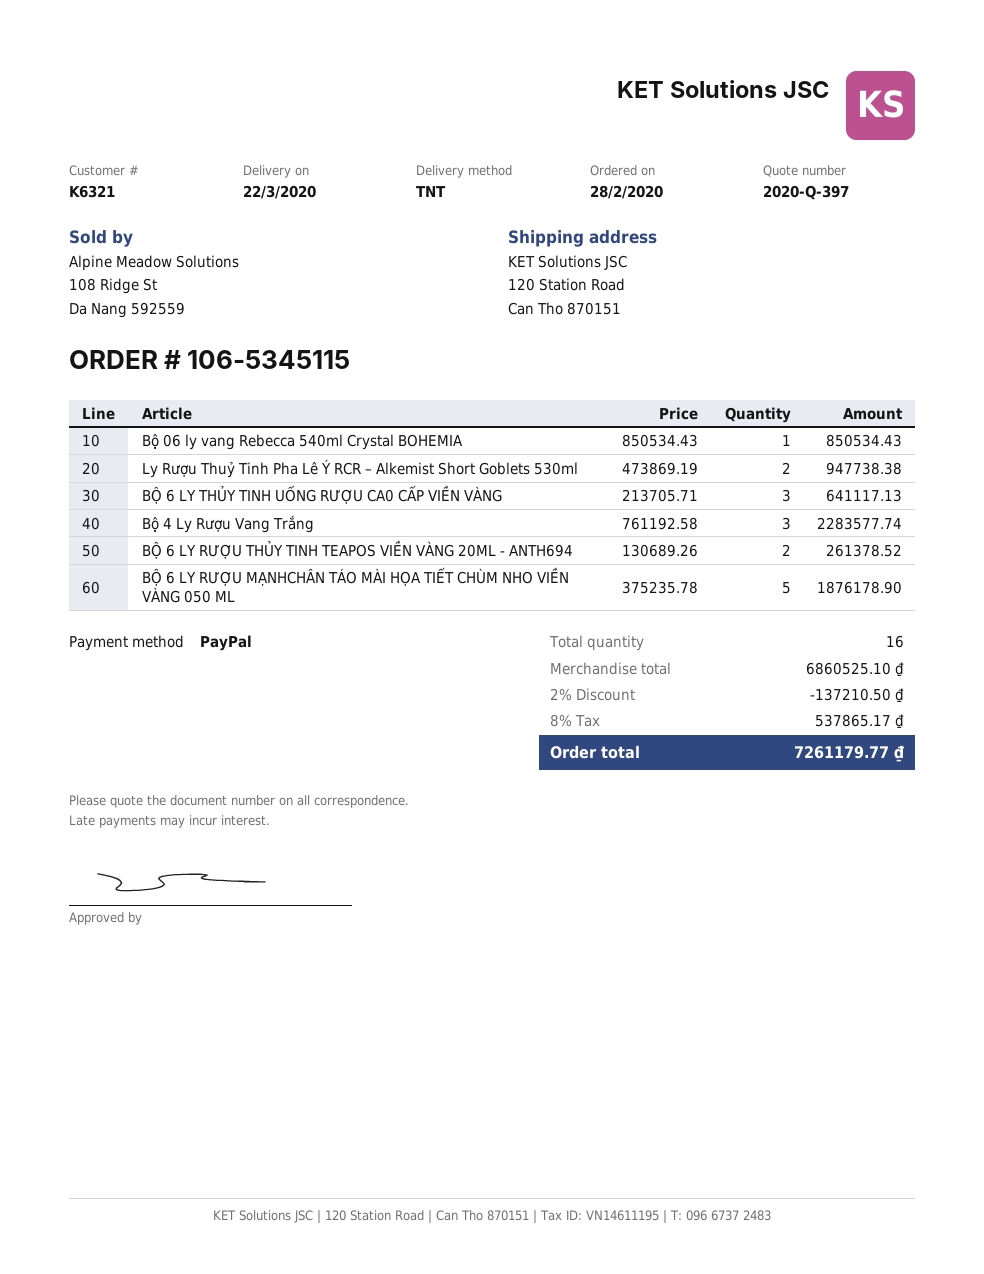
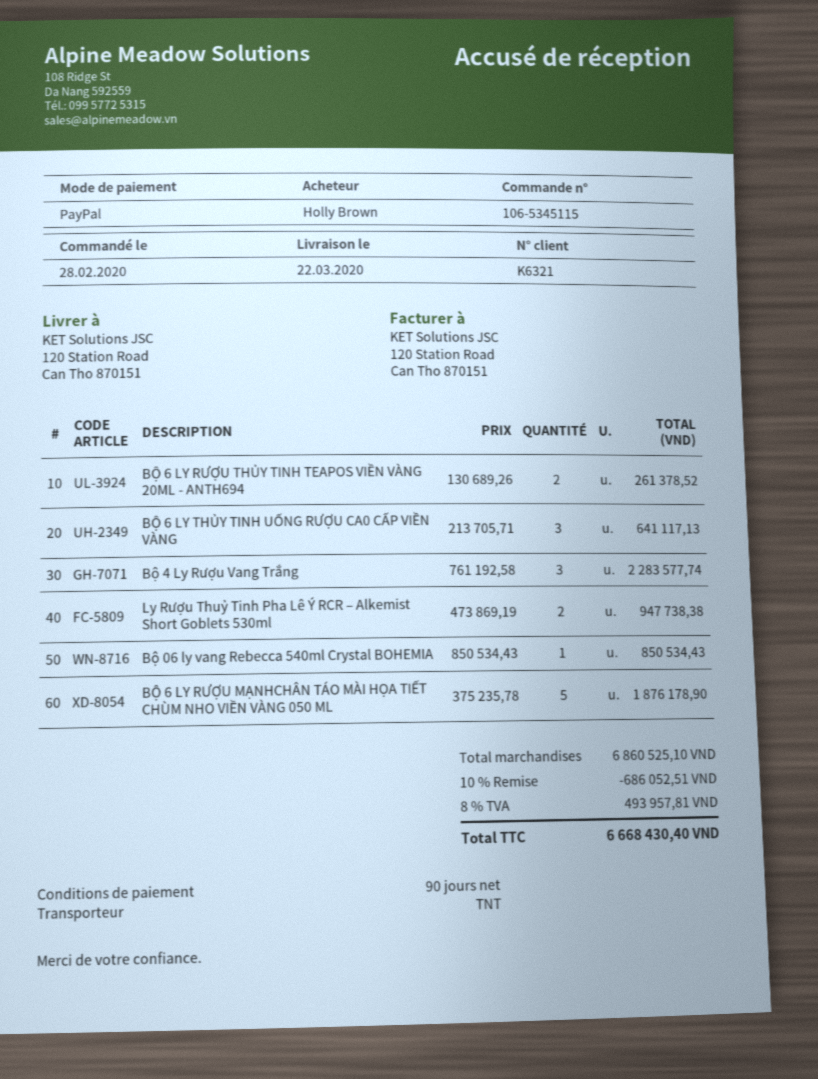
discount: 2% = 137210.50 -> 10% = 686052.51
tax: 8% = 537865.17 -> 8% = 493957.81
total: 7261179.77 -> 6668430.40

